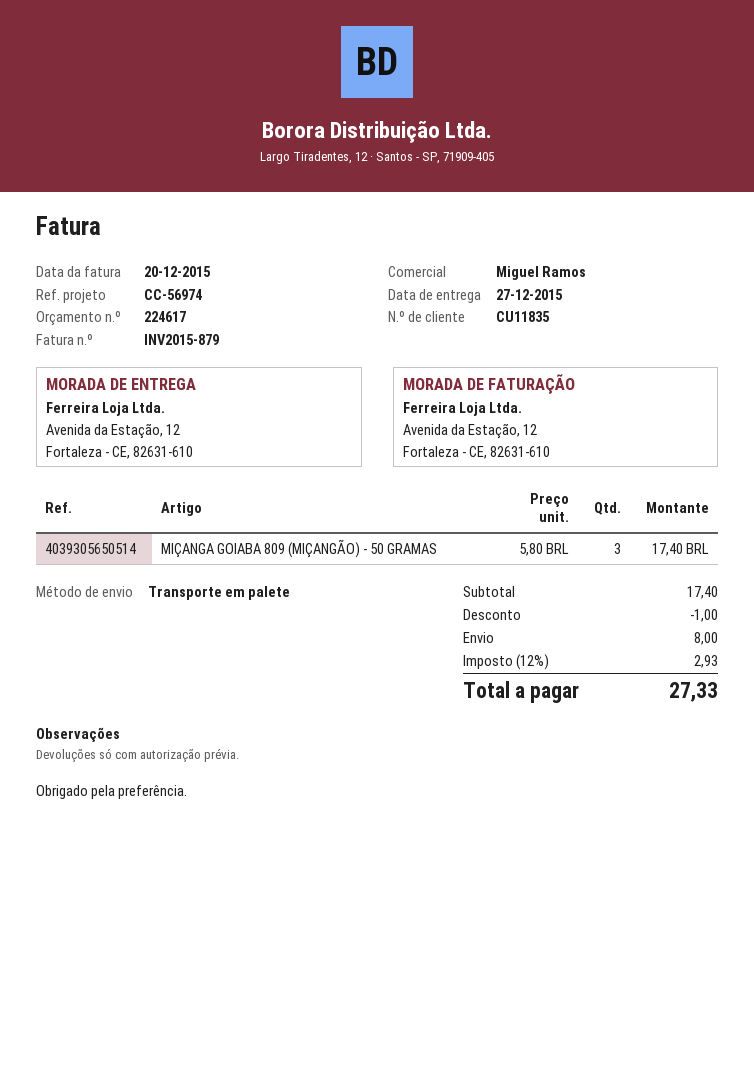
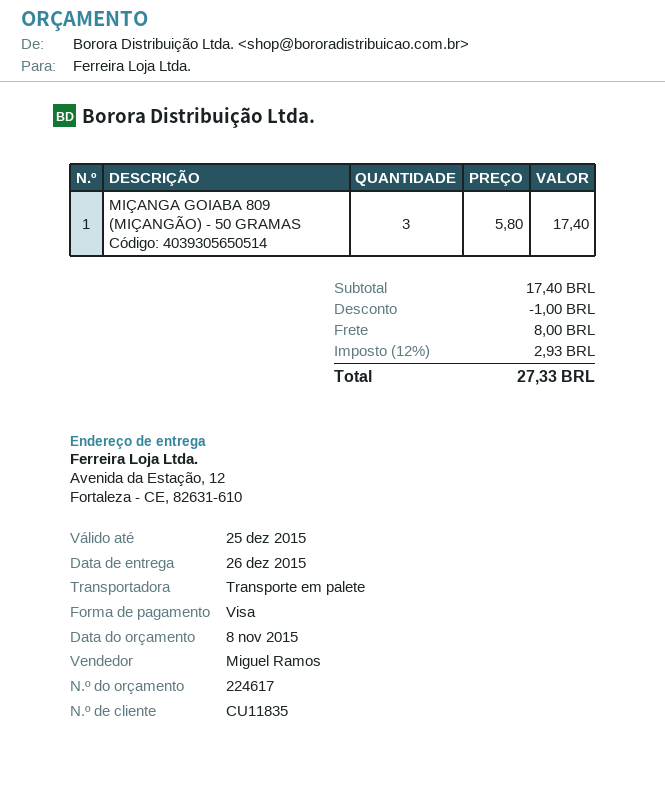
delivery date: 2015-12-27 -> 2015-12-26

